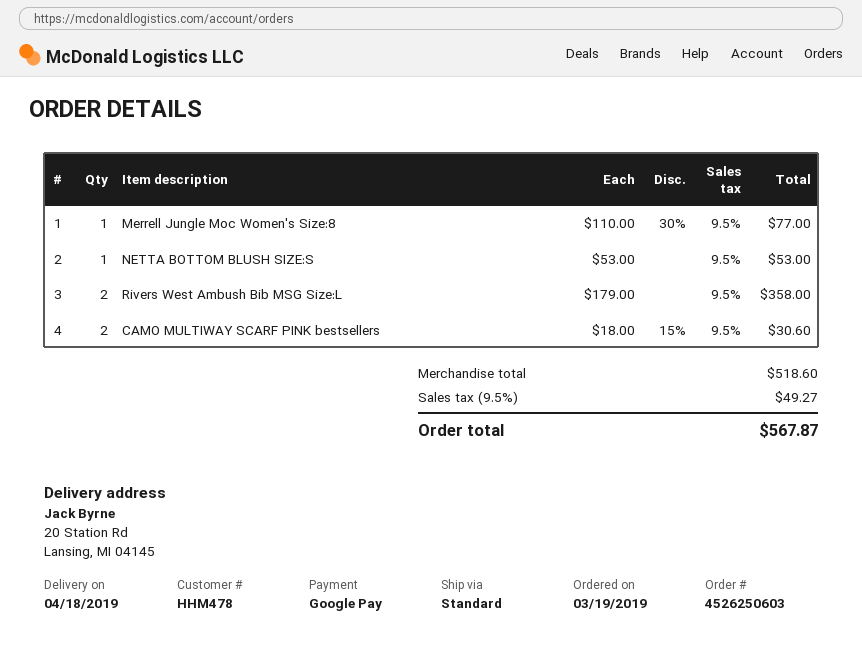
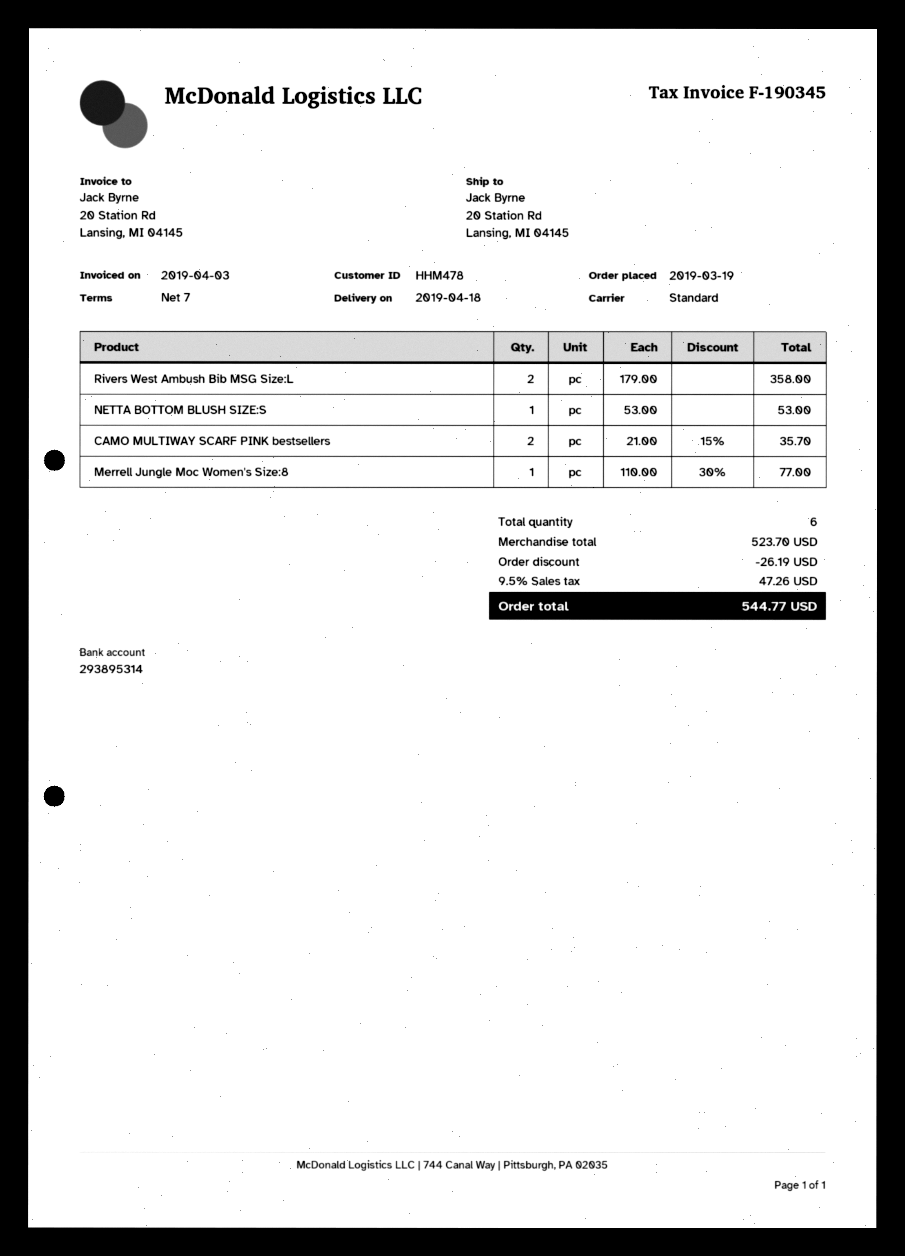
CAMO MULTIWAY SCARF PINK bestsellers: 2 x 18.00 - 15% = 30.60 -> 2 x 21.00 - 15% = 35.70
subtotal: 518.60 -> 523.70
discount: none -> 26.19
tax: 9.5% = 49.27 -> 9.5% = 47.26
total: 567.87 -> 544.77

